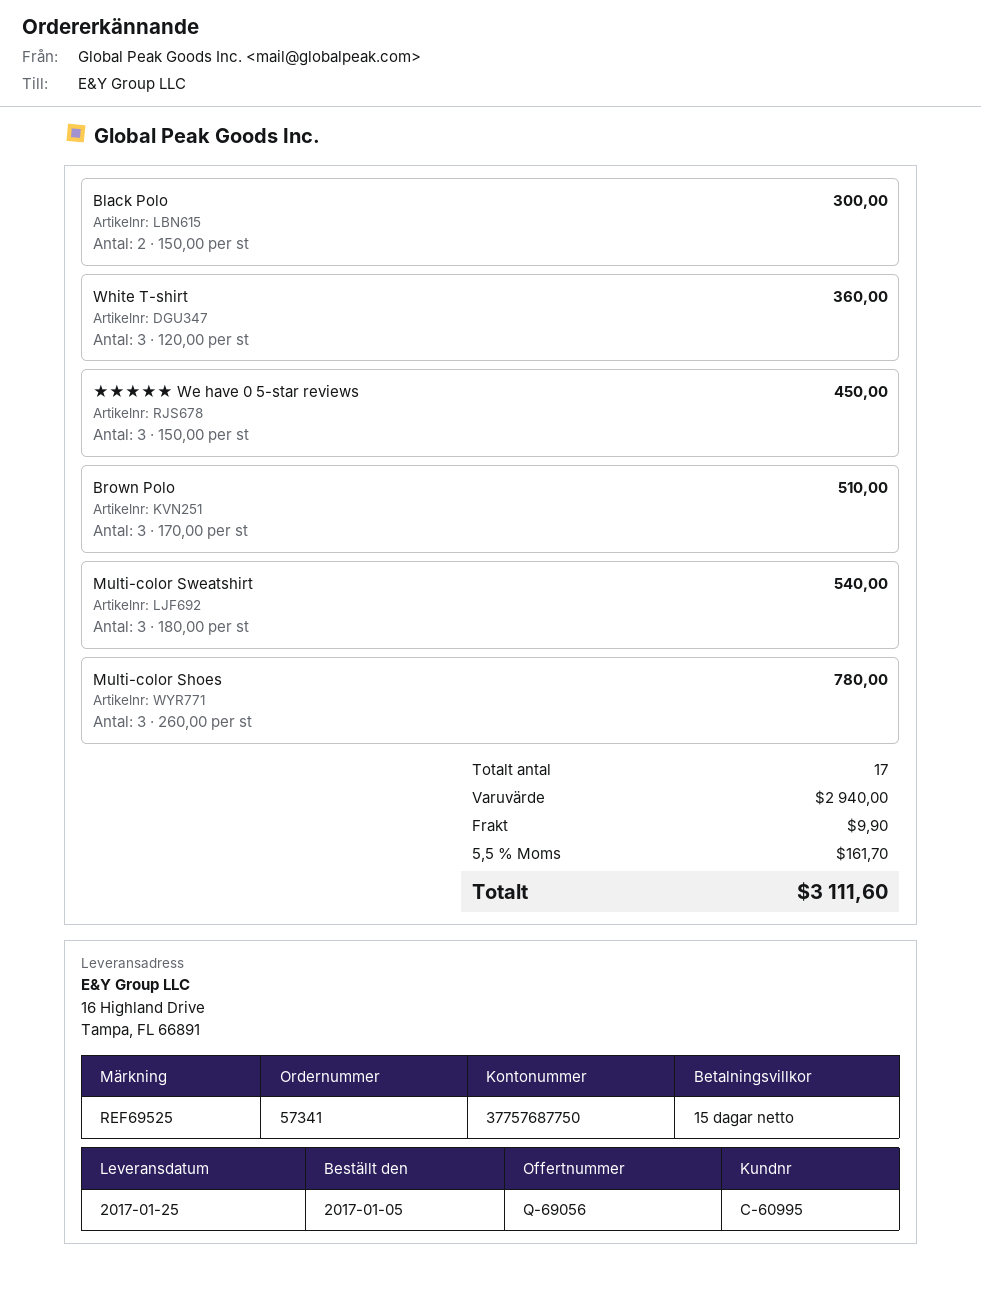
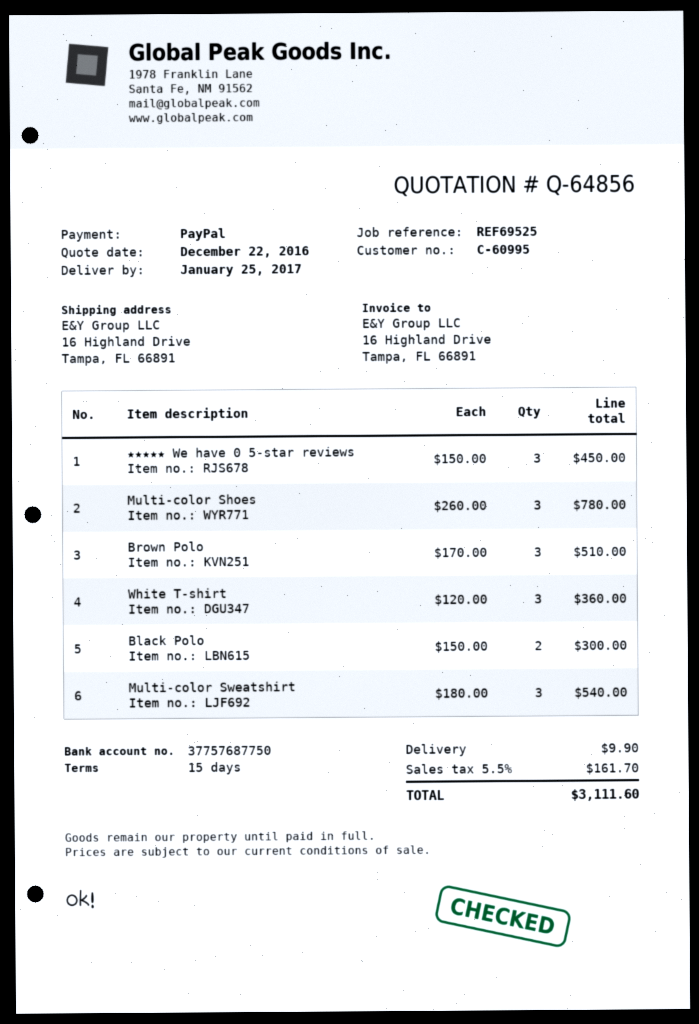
quote number: Q-69056 -> Q-64856

